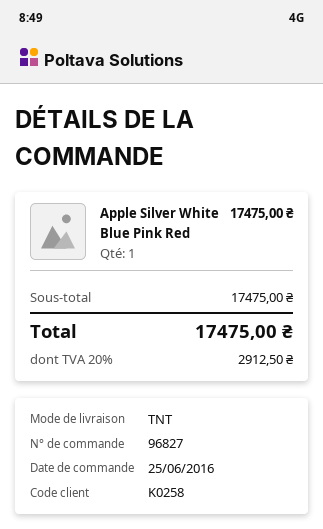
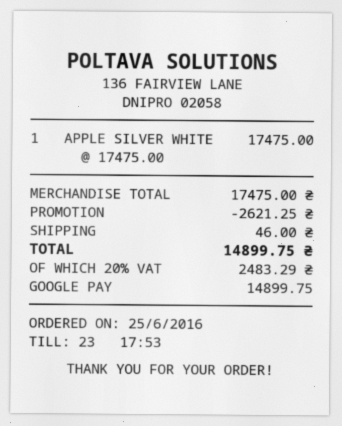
discount: none -> 2621.25
shipping: none -> 46.00
tax: 20% = 2912.50 -> 20% = 2483.29
total: 17475.00 -> 14899.75

